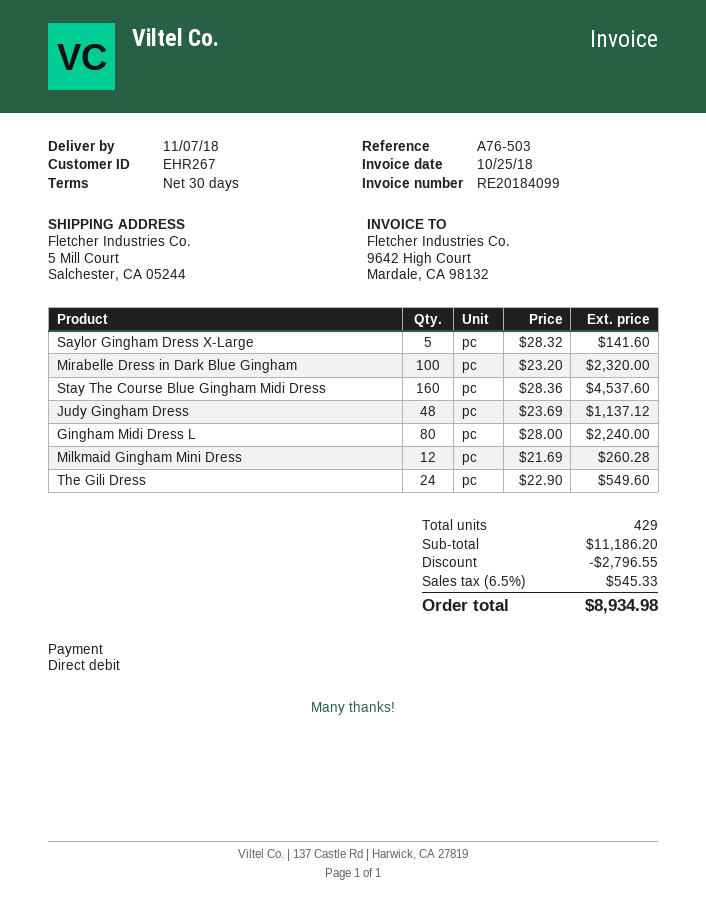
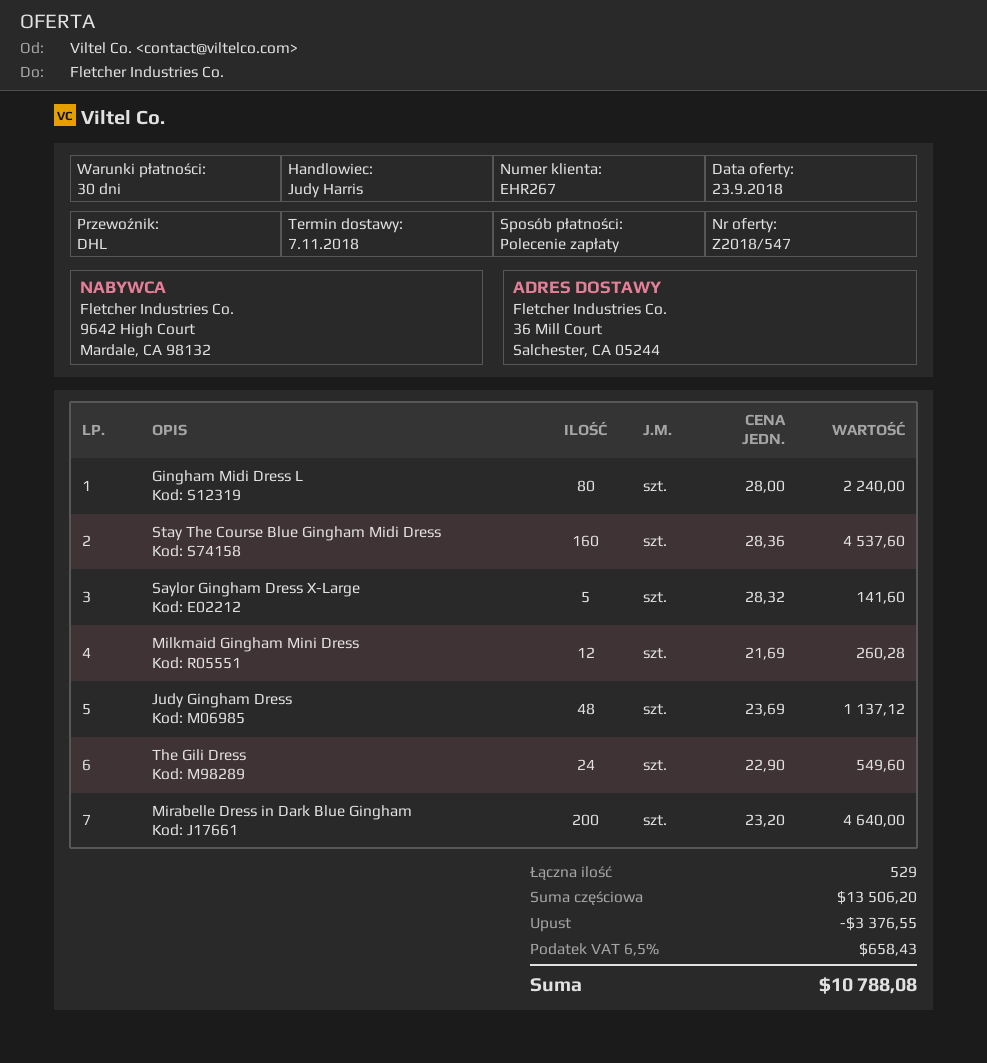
ship to: 5 Mill Court, Salchester, CA 05244 -> 36 Mill Court, Salchester, CA 05244
Mirabelle Dress in Dark Blue Gingham: 100 x 23.20 = 2320.00 -> 200 x 23.20 = 4640.00
total quantity: 429 -> 529
subtotal: 11186.20 -> 13506.20
discount: 2796.55 -> 3376.55
tax: 6.5% = 545.33 -> 6.5% = 658.43
total: 8934.98 -> 10788.08

